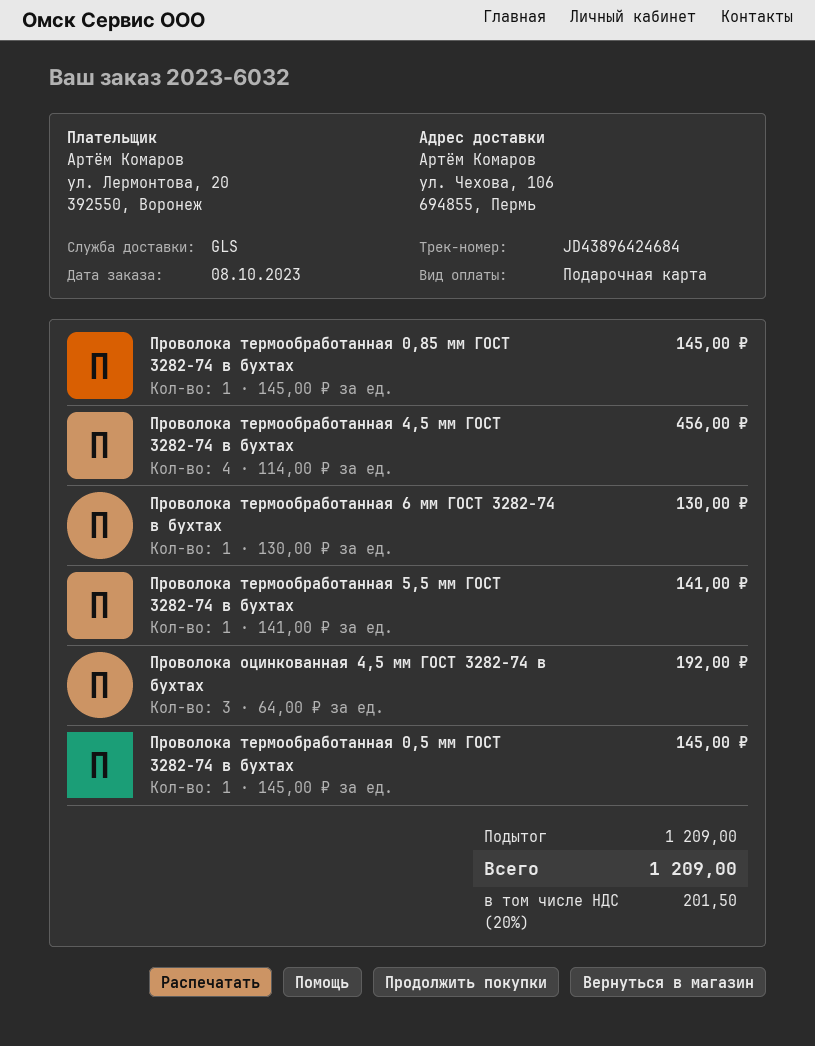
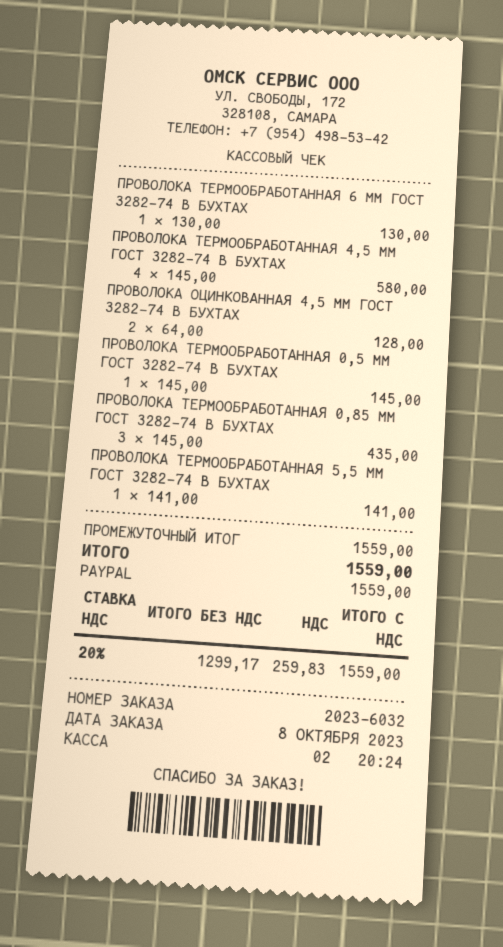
payment method: gift card -> PayPal
Проволока термообработанная 0,85 мм ГОСТ 3282-74 в бухтах: 1 x 145.00 = 145.00 -> 3 x 145.00 = 435.00
Проволока термообработанная 4,5 мм ГОСТ 3282-74 в бухтах: 4 x 114.00 = 456.00 -> 4 x 145.00 = 580.00
Проволока оцинкованная 4,5 мм ГОСТ 3282-74 в бухтах: 3 x 64.00 = 192.00 -> 2 x 64.00 = 128.00
subtotal: 1209.00 -> 1559.00
tax: 20% = 201.50 -> 20% = 259.83
total: 1209.00 -> 1559.00

